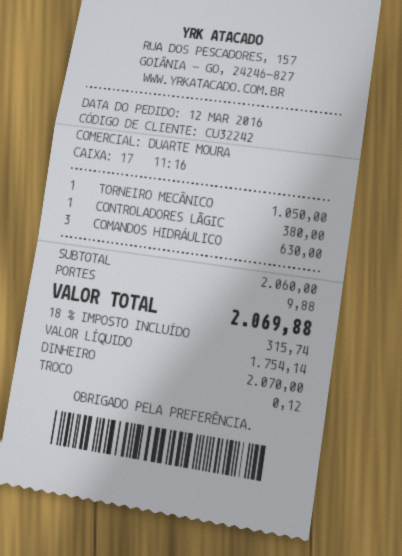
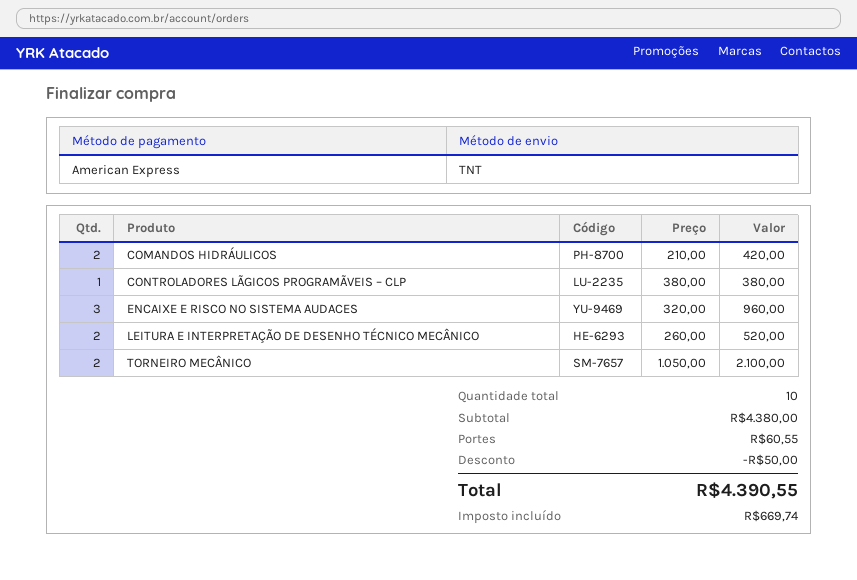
payment method: cash -> American Express
TORNEIRO MECÂNICO: 1 for 1050.00 -> 2 for 2100.00
COMANDOS HIDRÁULICO: 3 for 630.00 -> 2 for 420.00
ENCAIXE E RISCO NO SISTEMA AUDACES: none -> 3 for 960.00
LEITURA E INTERPRETAÇÃO DE DESENHO TÉCNICO MECÂNICO: none -> 2 for 520.00
subtotal: 2060.00 -> 4380.00
discount: none -> 50.00
shipping: 9.88 -> 60.55
tax: 315.74 -> 669.74
total: 2069.88 -> 4390.55

